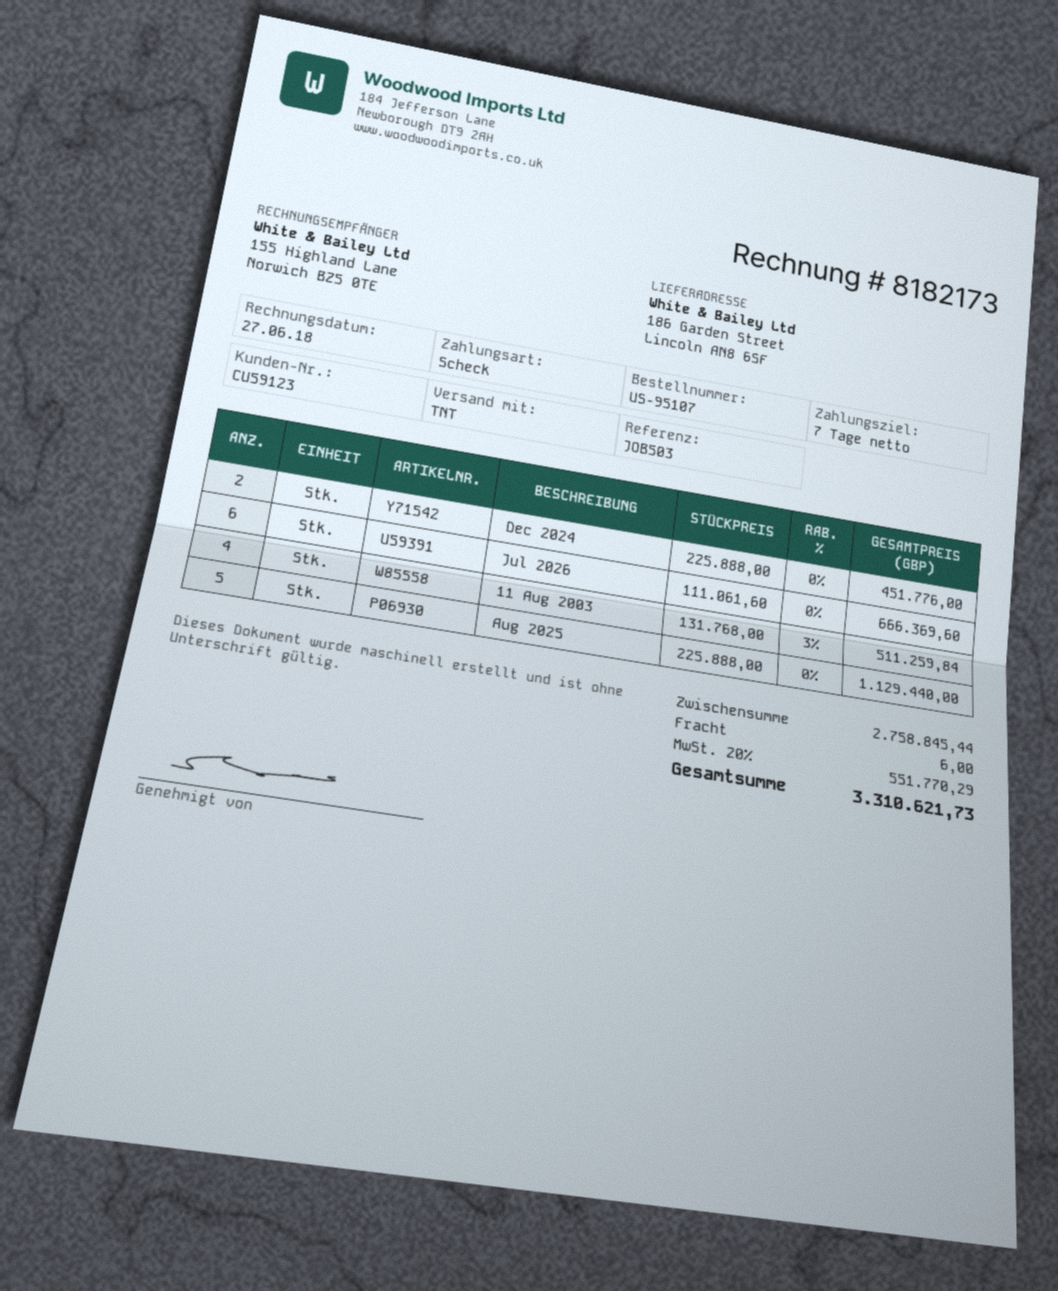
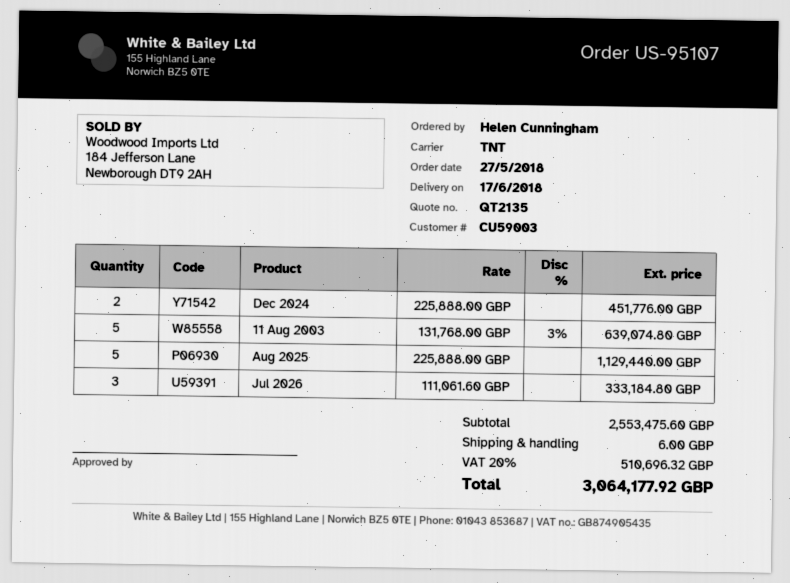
customer number: CU59123 -> CU59003
Jul 2026: 6 x 111061.60 = 666369.60 -> 3 x 111061.60 = 333184.80
11 Aug 2003: 4 x 131768.00 - 3% = 511259.84 -> 5 x 131768.00 - 3% = 639074.80
subtotal: 2758845.44 -> 2553475.60
tax: 20% = 551770.29 -> 20% = 510696.32
total: 3310621.73 -> 3064177.92

